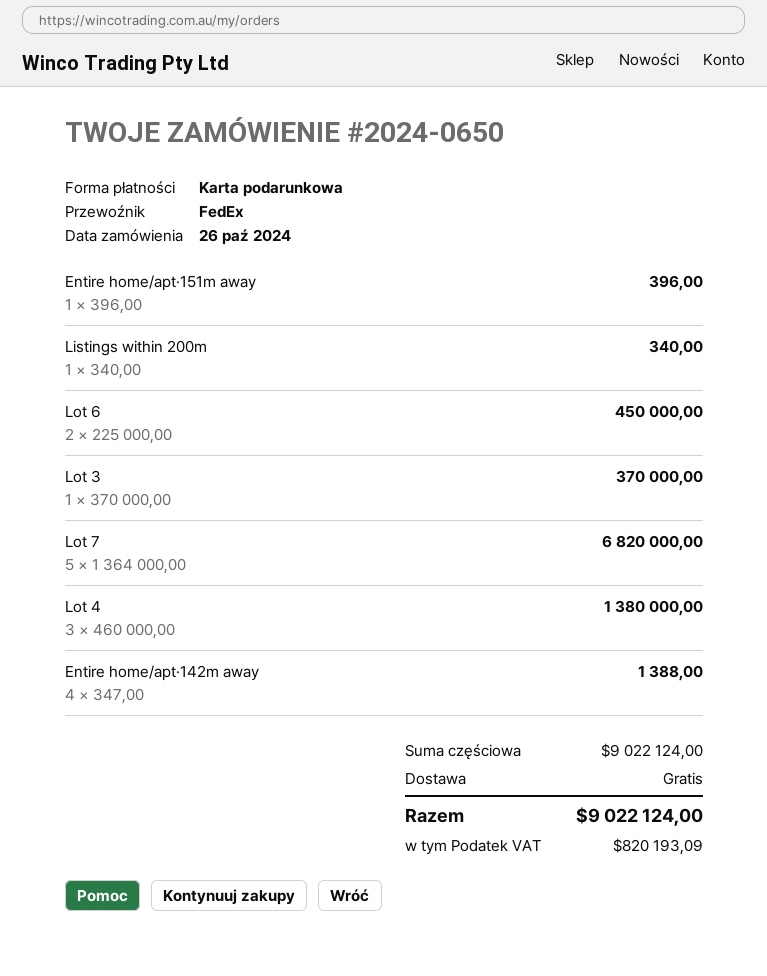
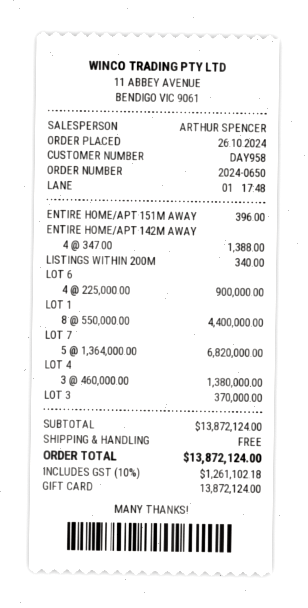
Lot 6: 2 x 225000.00 = 450000.00 -> 4 x 225000.00 = 900000.00
LOT 1: none -> 8 x 550000.00 = 4400000.00
subtotal: 9022124.00 -> 13872124.00
tax: 820193.09 -> 1261102.18
total: 9022124.00 -> 13872124.00

